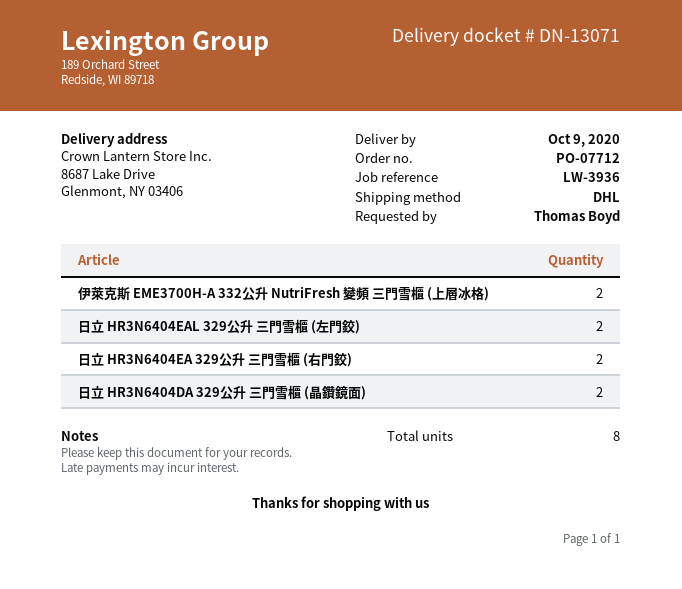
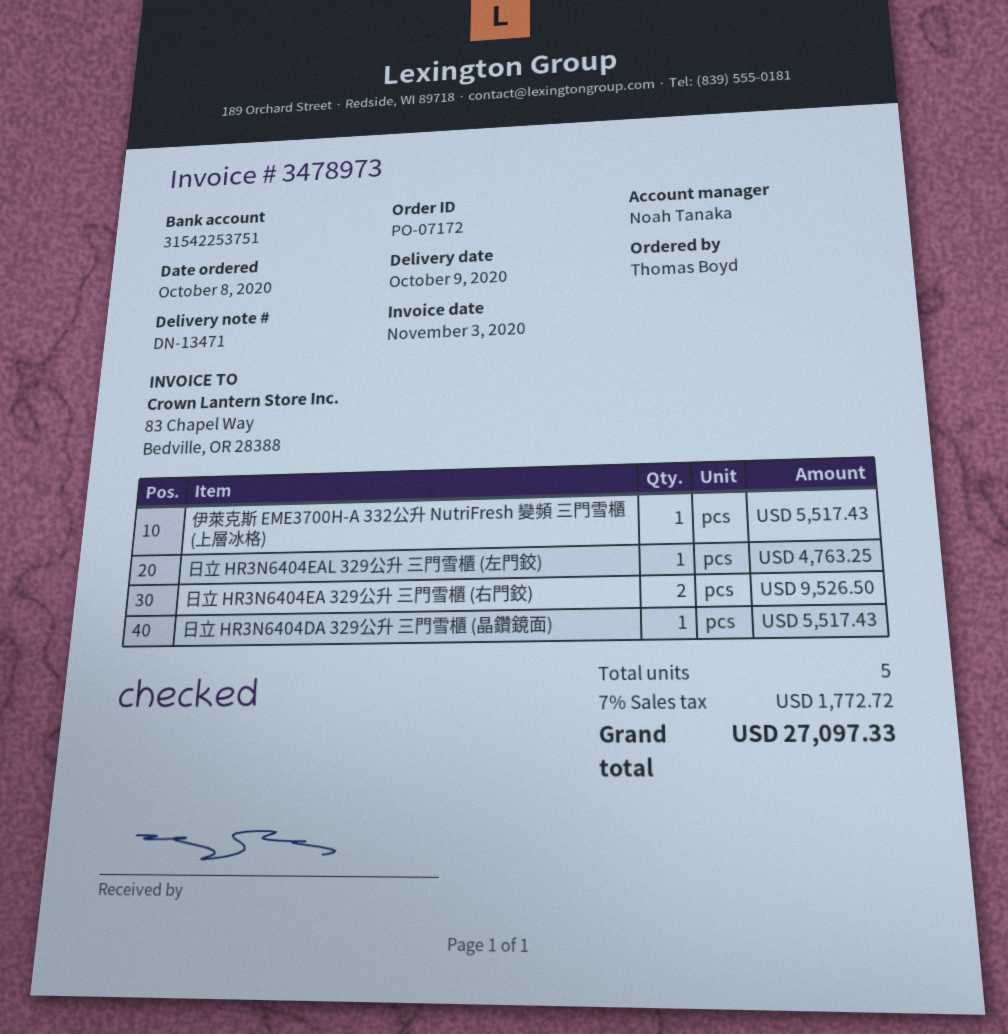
order number: PO-07712 -> PO-07172
delivery note number: DN-13071 -> DN-13471
伊萊克斯 EME3700H-A 332公升 NutriFresh 變頻 三門雪櫃 (上層冰格): 2 -> 1
日立 HR3N6404EAL 329公升 三門雪櫃 (左門鉸): 2 -> 1
日立 HR3N6404DA 329公升 三門雪櫃 (晶鑽鏡面): 2 -> 1
total quantity: 8 -> 5

